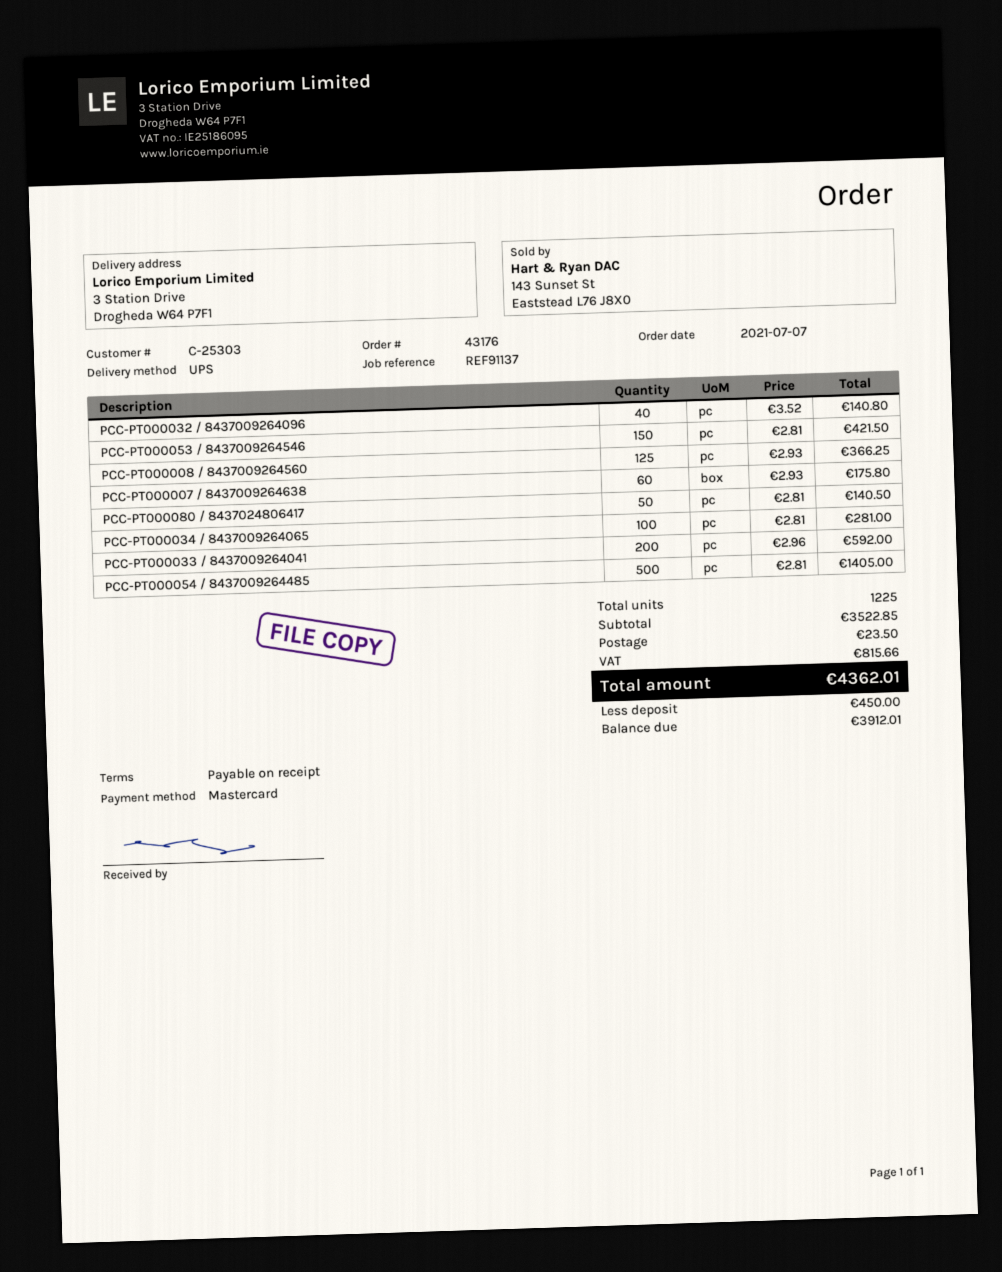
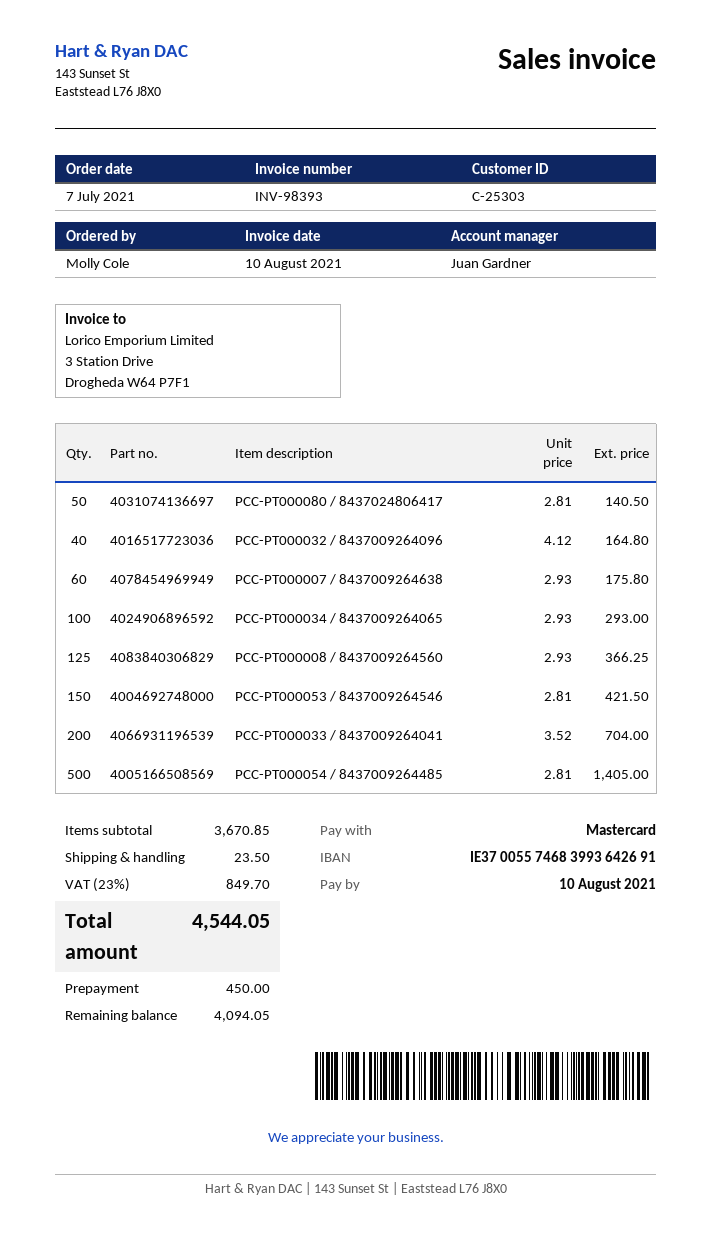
PCC-PT000032 / 8437009264096: 40 x 3.52 = 140.80 -> 40 x 4.12 = 164.80
PCC-PT000034 / 8437009264065: 100 x 2.81 = 281.00 -> 100 x 2.93 = 293.00
PCC-PT000033 / 8437009264041: 200 x 2.96 = 592.00 -> 200 x 3.52 = 704.00
subtotal: 3522.85 -> 3670.85
tax: 815.66 -> 849.70
total: 4362.01 -> 4544.05
balance: 3912.01 -> 4094.05

